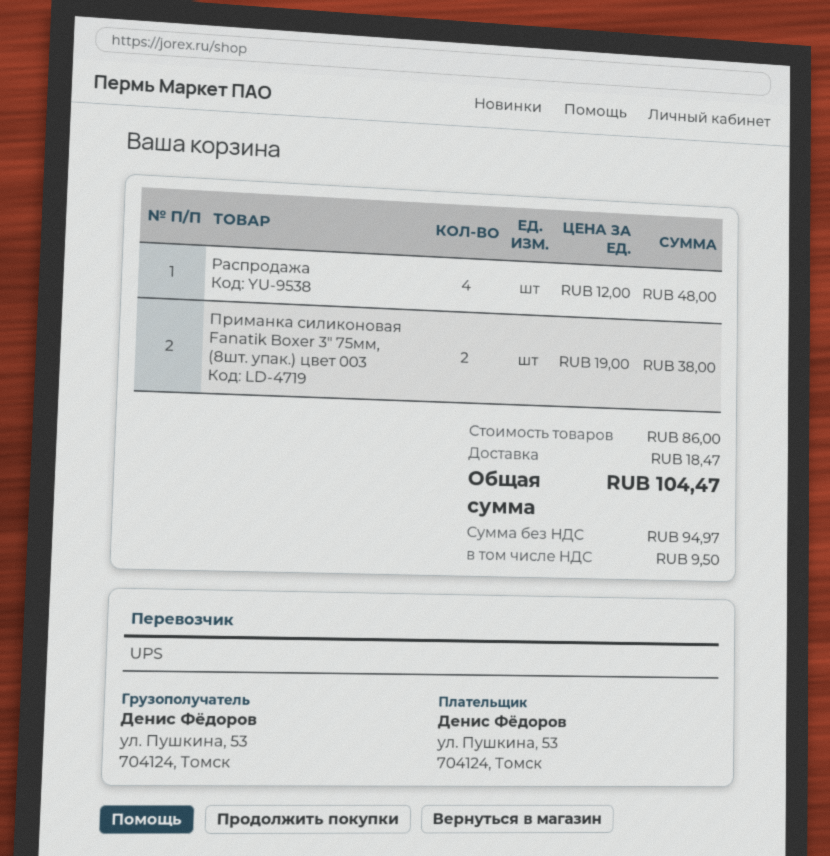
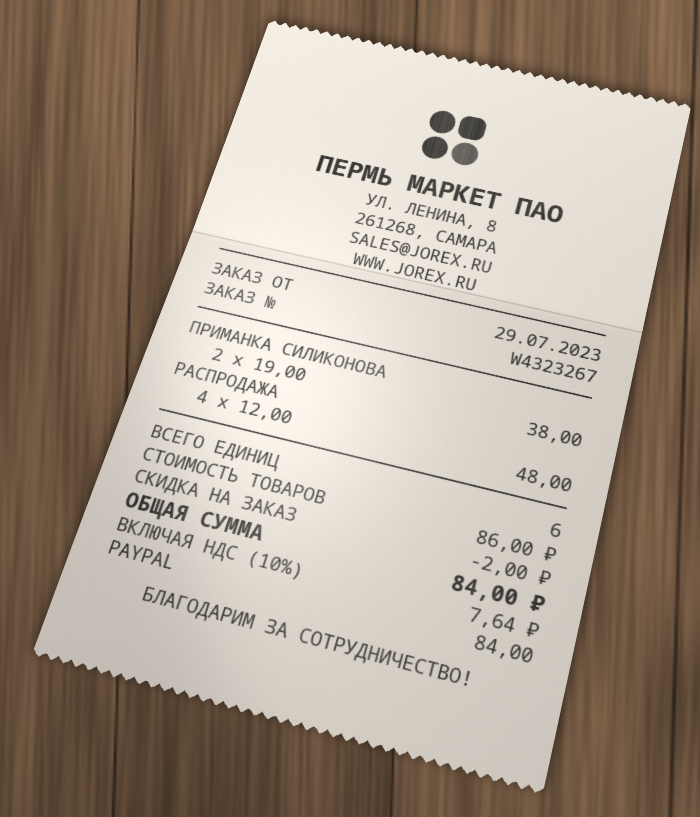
discount: none -> 2.00
shipping: 18.47 -> none
tax: 9.50 -> 7.64
total: 104.47 -> 84.00

